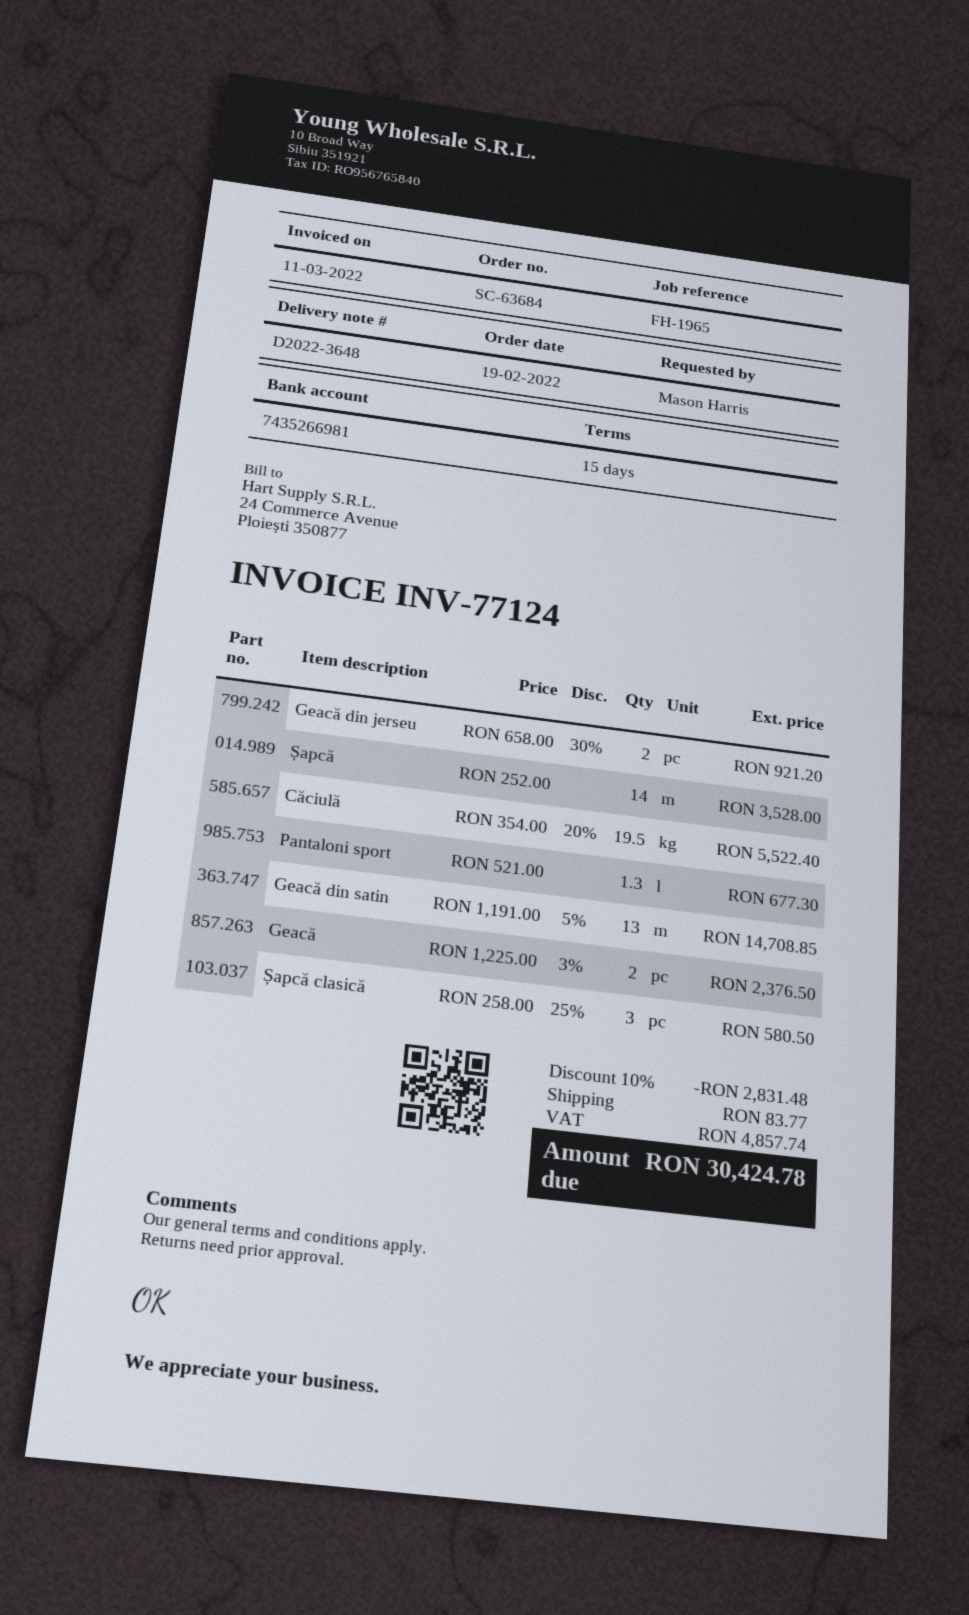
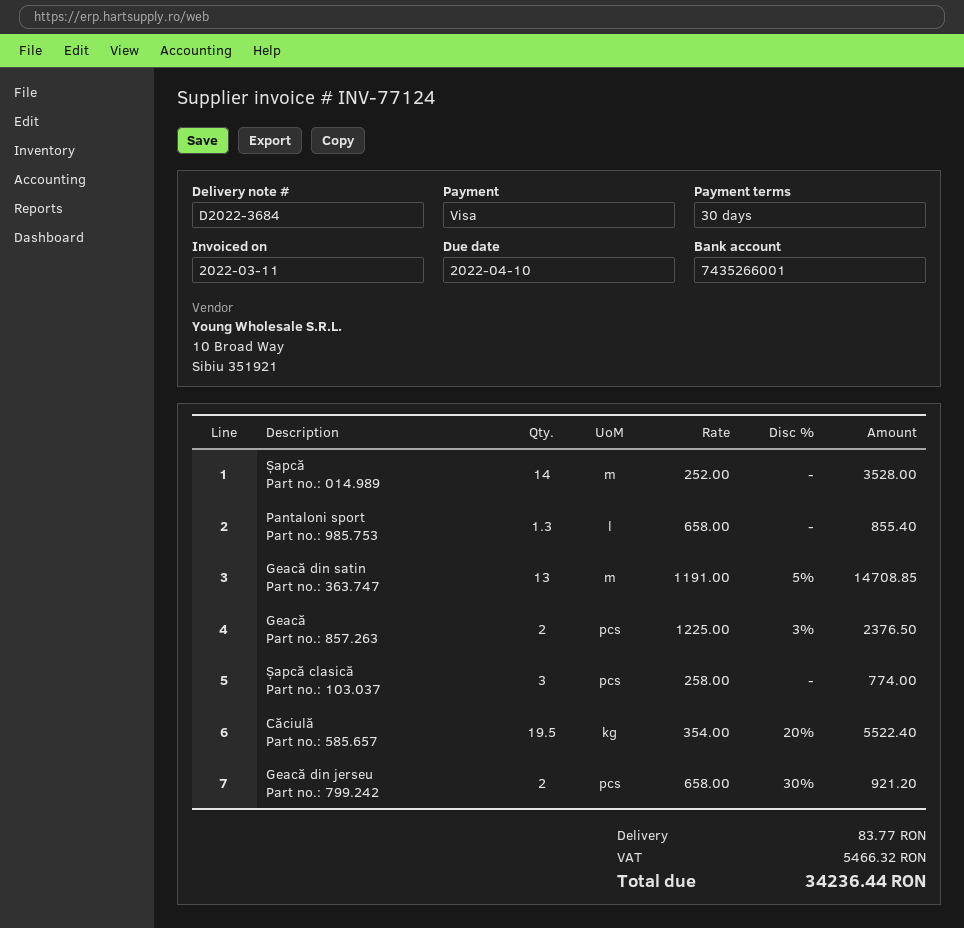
delivery note number: D2022-3648 -> D2022-3684
payment terms: 15 days -> 30 days
bank account: 7435266981 -> 7435266001
Pantaloni sport: 1.3 x 521.00 = 677.30 -> 1.3 x 658.00 = 855.40
Șapcă clasică: 3 x 258.00 - 25% = 580.50 -> 3 x 258.00 = 774.00
discount: 10% = 2831.48 -> none
tax: 4857.74 -> 5466.32
total: 30424.78 -> 34236.44

